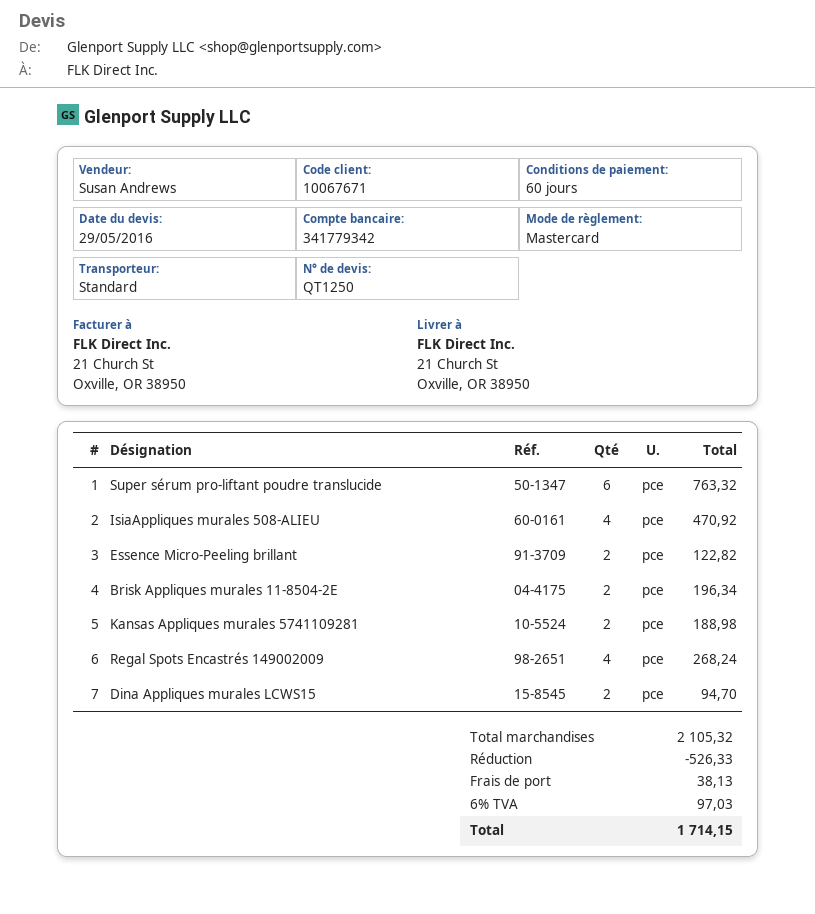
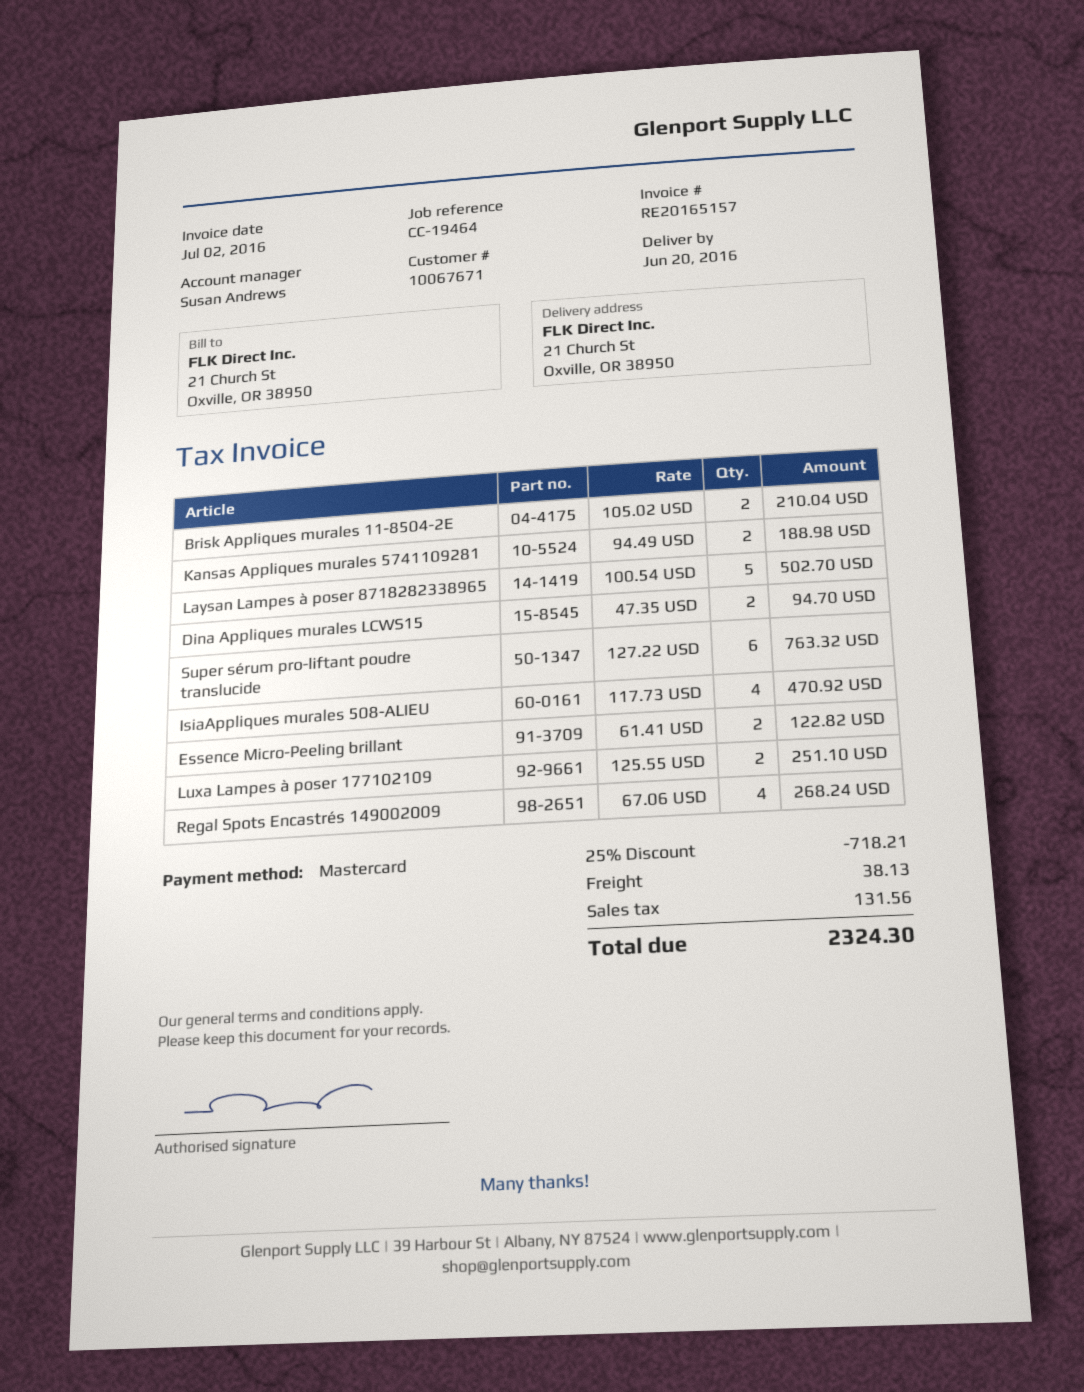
Brisk Appliques murales 11-8504-2E: 2 for 196.34 -> 2 for 210.04
Laysan Lampes à poser 8718282338965: none -> 5 for 502.70
Luxa Lampes à poser 177102109: none -> 2 for 251.10
discount: 526.33 -> 718.21
tax: 97.03 -> 131.56
total: 1714.15 -> 2324.30

